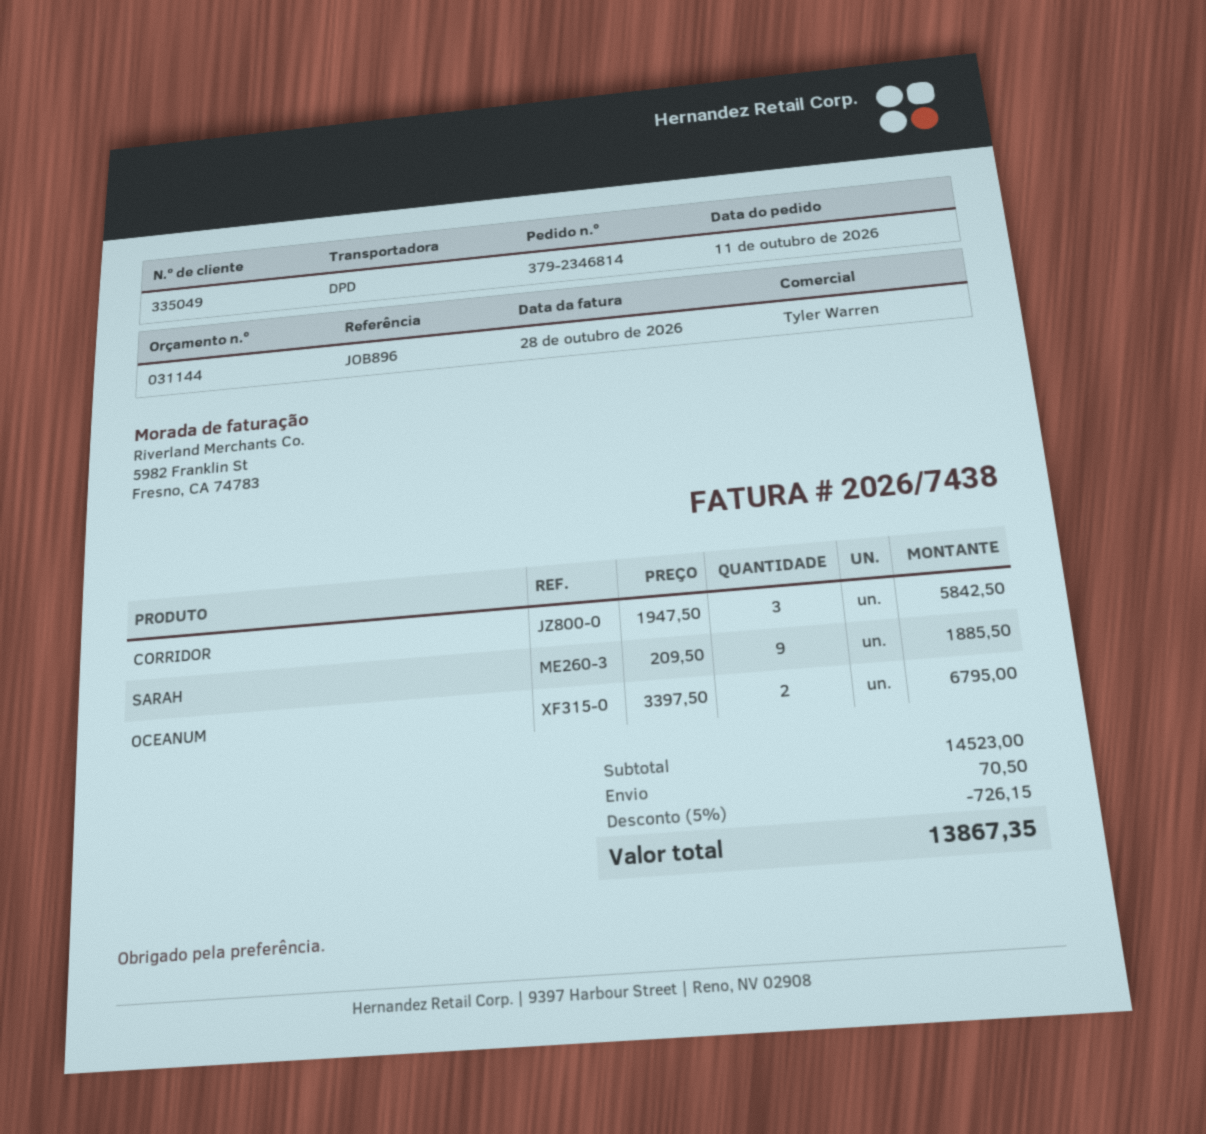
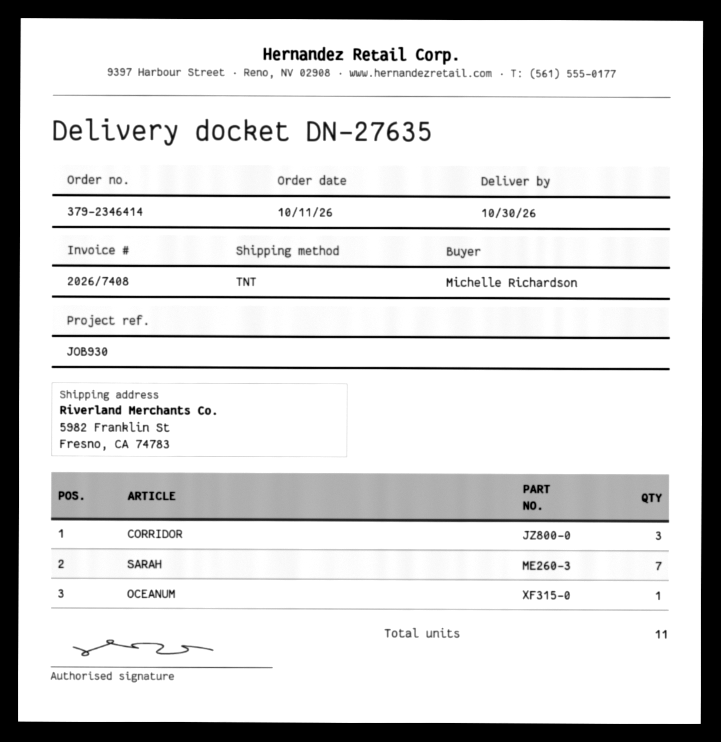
order number: 379-2346814 -> 379-2346414
invoice number: 2026/7438 -> 2026/7408
reference: JOB896 -> JOB930
shipping method: DPD -> TNT
SARAH: 9 -> 7
OCEANUM: 2 -> 1

